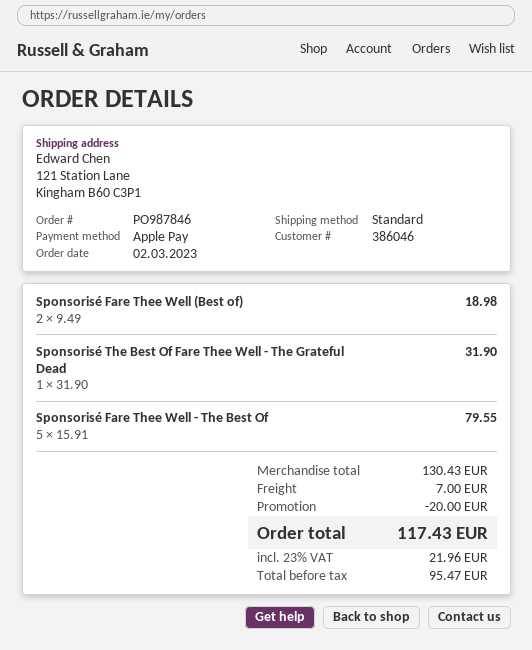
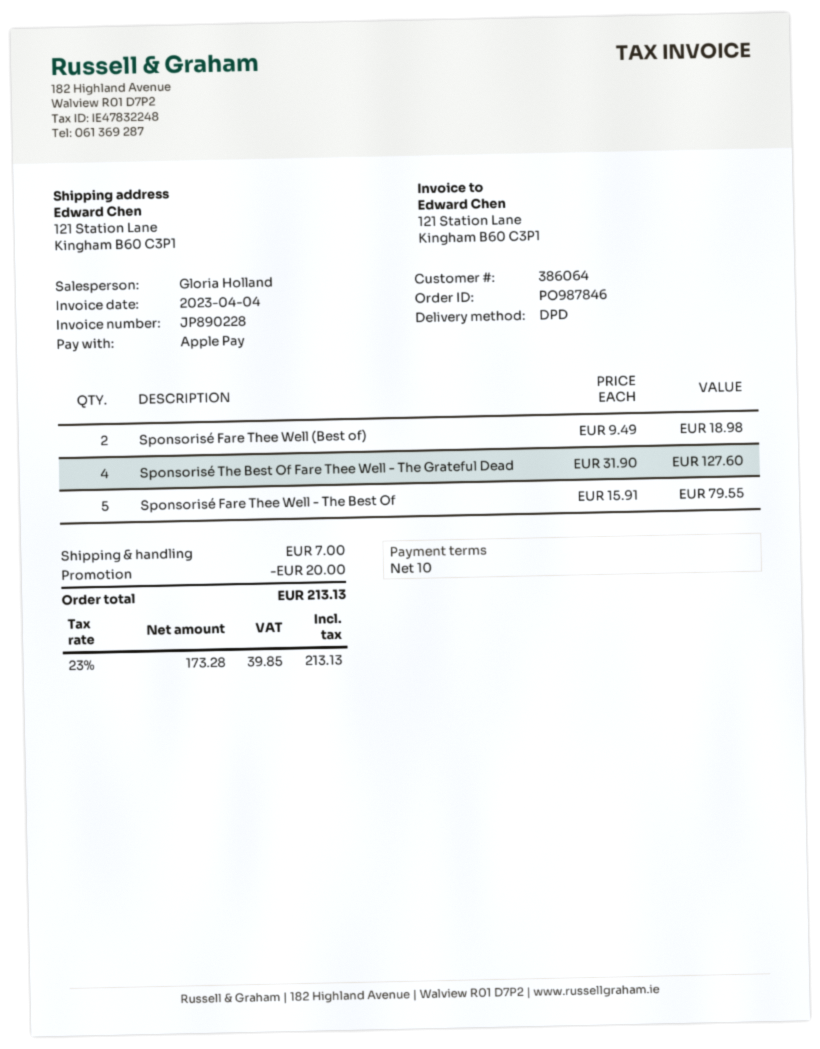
customer number: 386046 -> 386064
shipping method: standard -> DPD
Sponsorisé The Best Of Fare Thee Well - The Grateful Dead: 1 x 31.90 = 31.90 -> 4 x 31.90 = 127.60
net: 95.47 -> 173.28
tax: 23% = 21.96 -> 23% = 39.85
total: 117.43 -> 213.13

